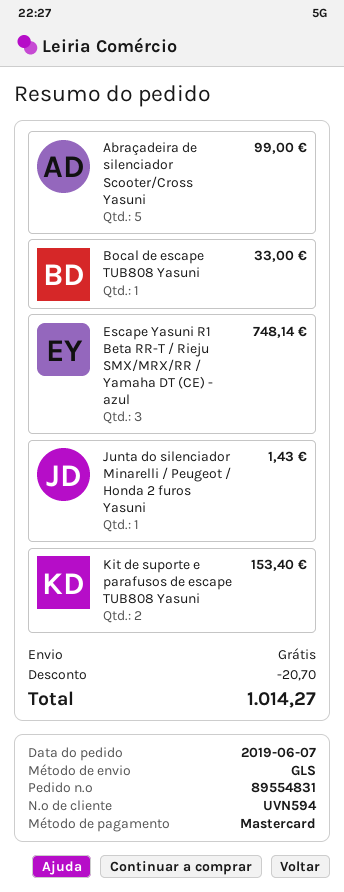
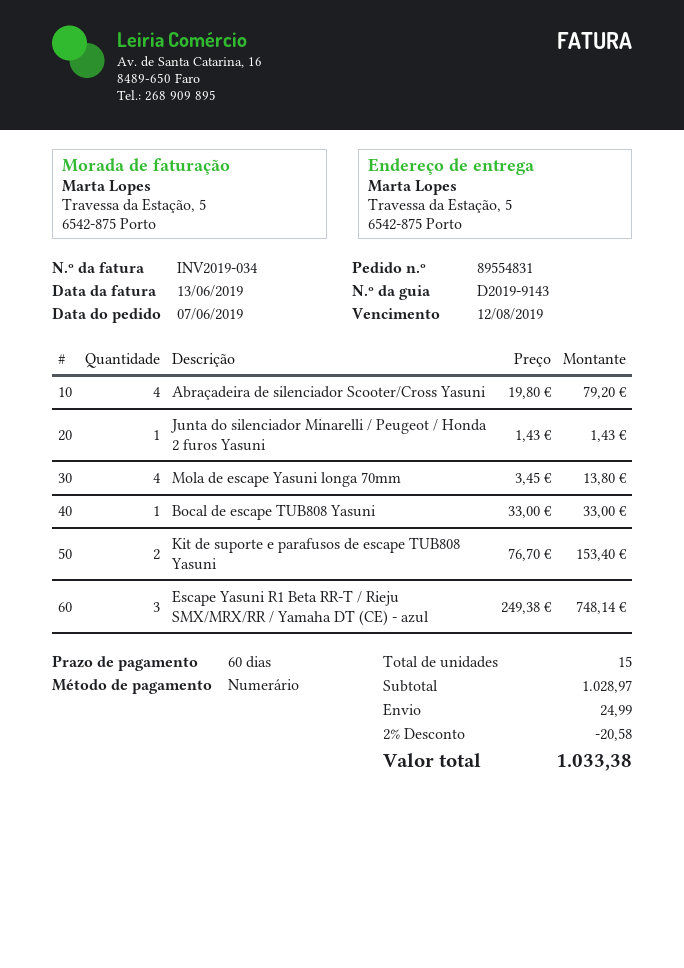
payment method: Mastercard -> cash
Abraçadeira de silenciador Scooter/Cross Yasuni: 5 for 99.00 -> 4 for 79.20
Mola de escape Yasuni longa 70mm: none -> 4 for 13.80
discount: 20.70 -> 20.58
shipping: 0.00 -> 24.99
total: 1014.27 -> 1033.38

